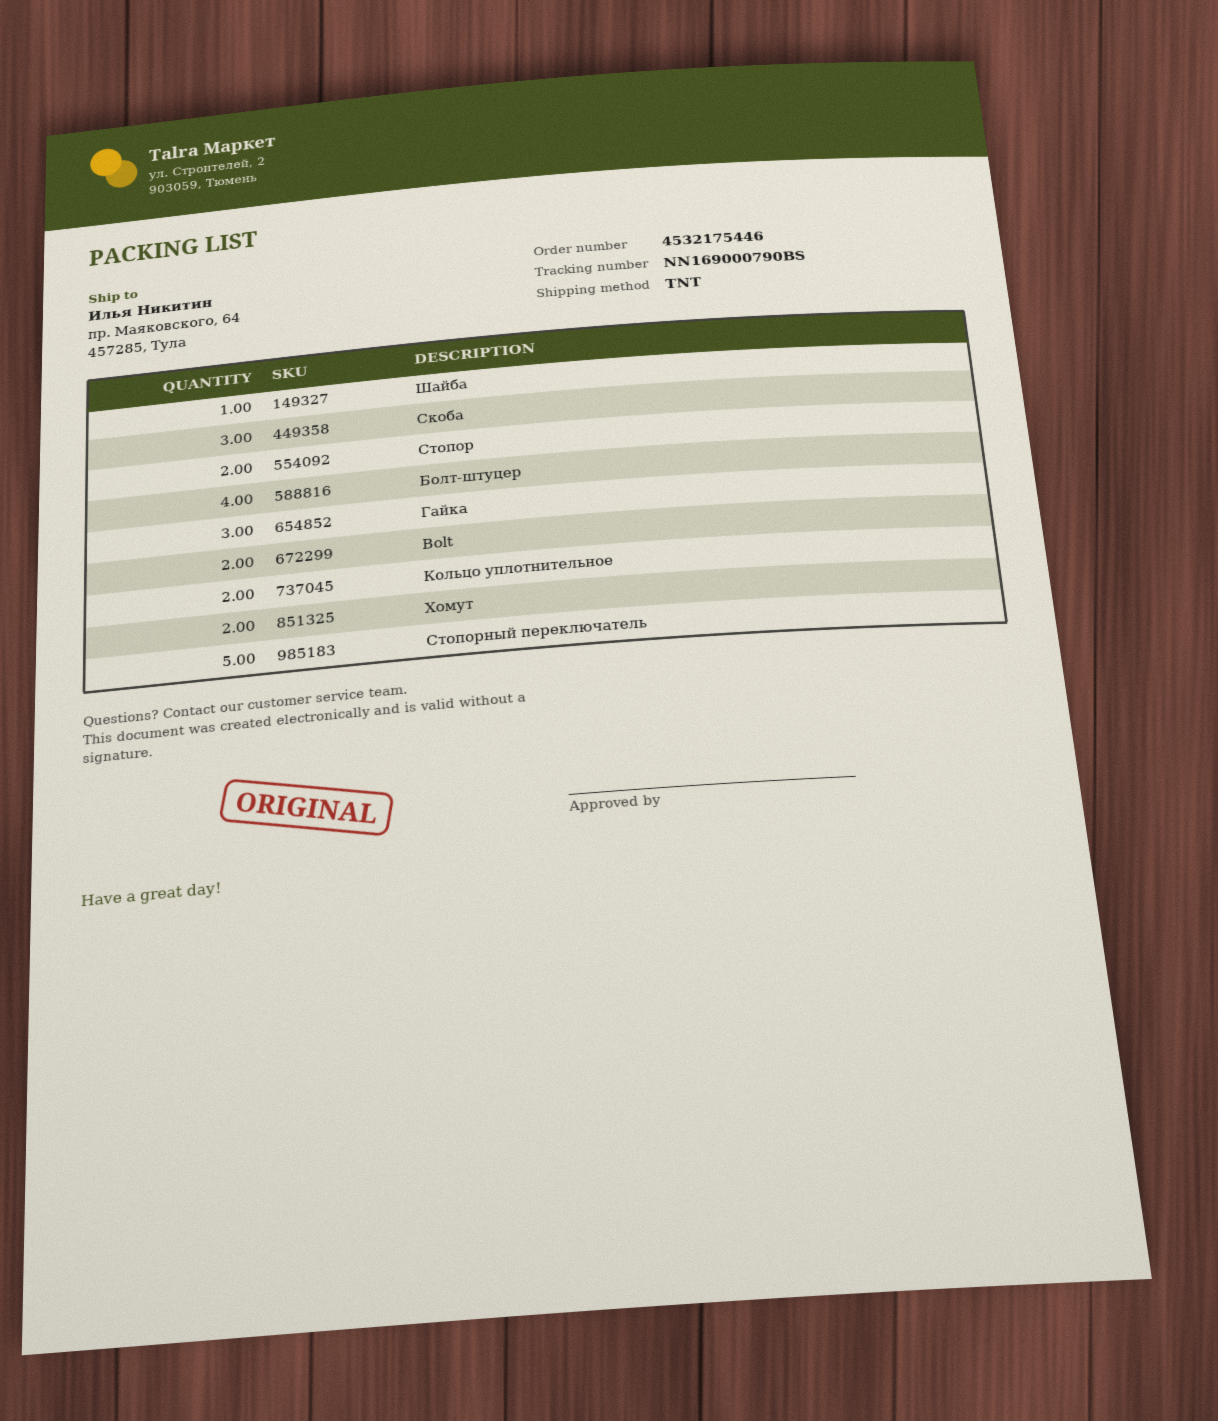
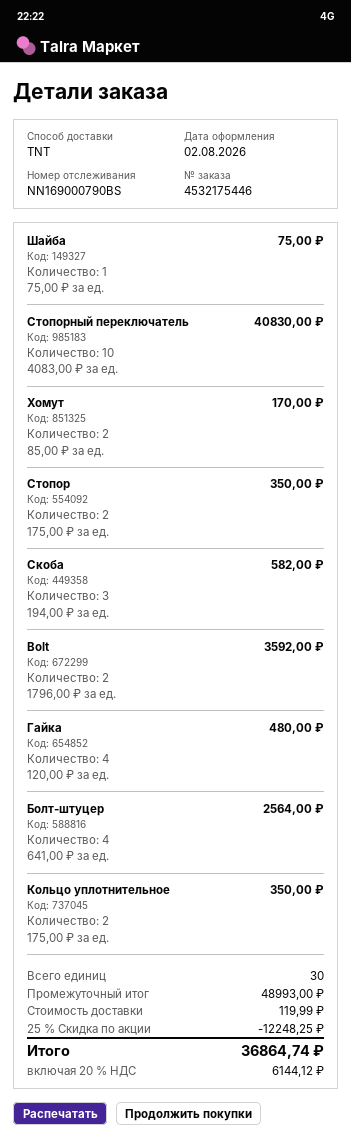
Гайка: 3 -> 4
Стопорный переключатель: 5 -> 10

